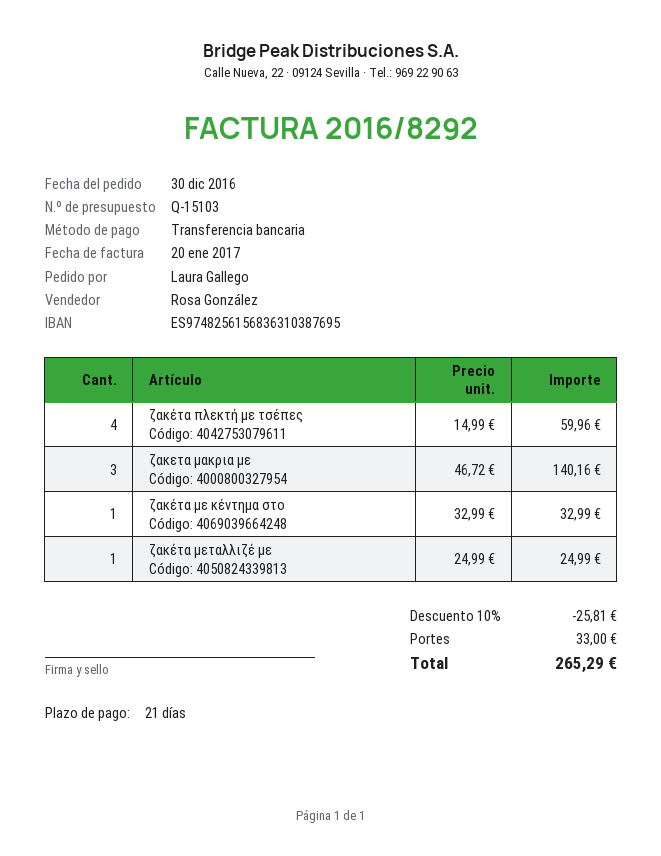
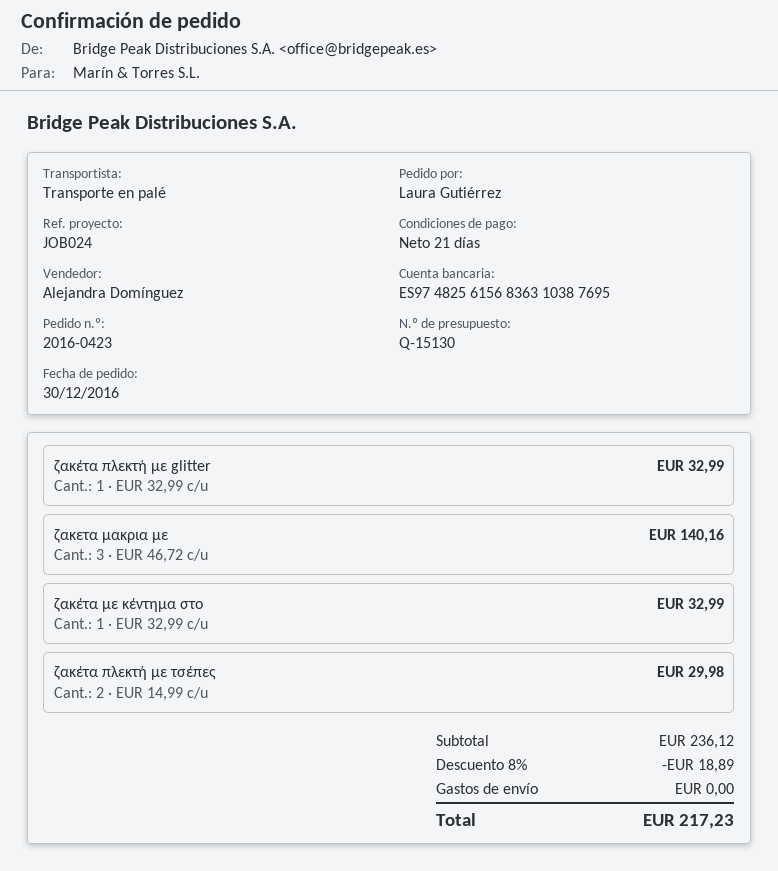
quote number: Q-15103 -> Q-15130
ordered by: Laura Gallego -> Laura Gutiérrez
sales rep: Rosa González -> Alejandra Domínguez
ζακέτα πλεκτή με τσέπες: 4 x 14.99 = 59.96 -> 2 x 14.99 = 29.98
ζακέτα μεταλλιζέ με: 1 x 24.99 = 24.99 -> none
ζακέτα πλεκτή με glitter: none -> 1 x 32.99 = 32.99
discount: 10% = 25.81 -> 8% = 18.89
shipping: 33.00 -> 0.00
total: 265.29 -> 217.23

